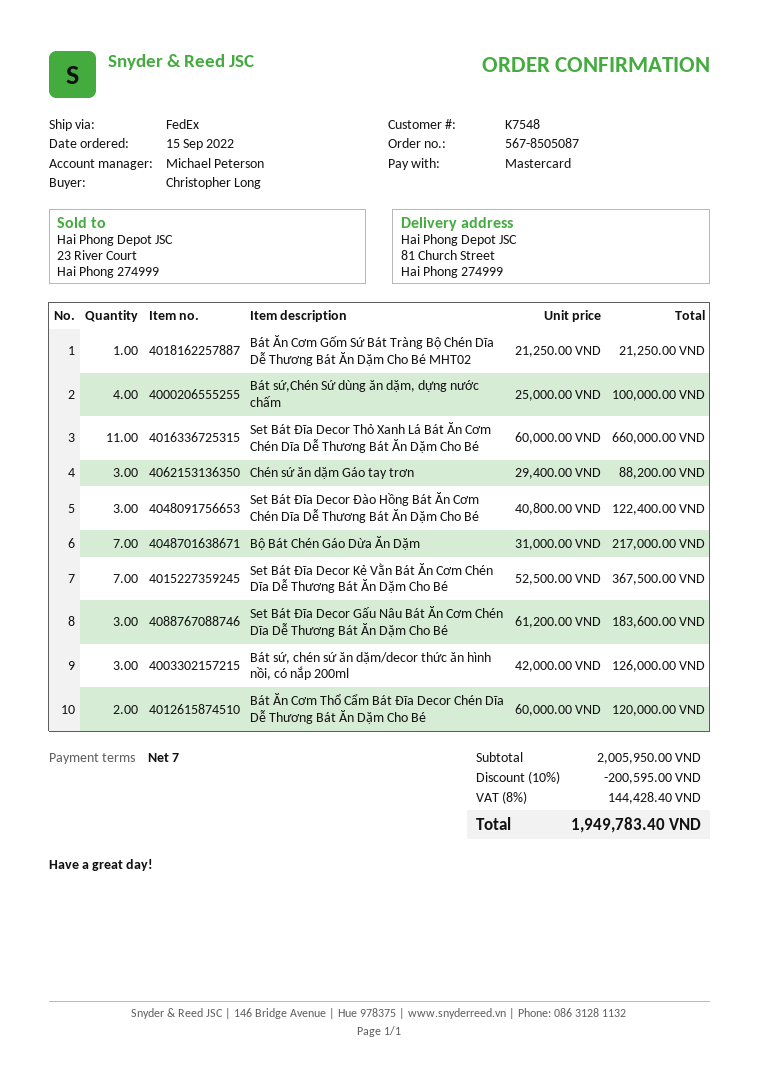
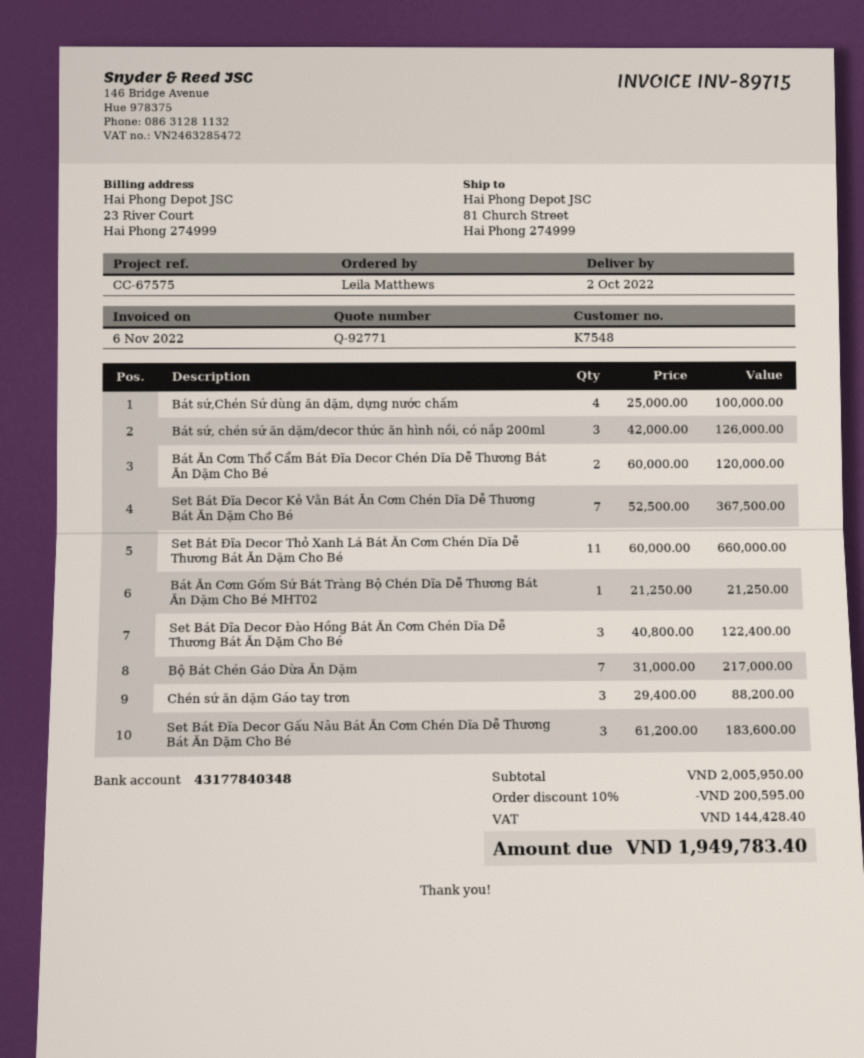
ordered by: Christopher Long -> Leila Matthews

